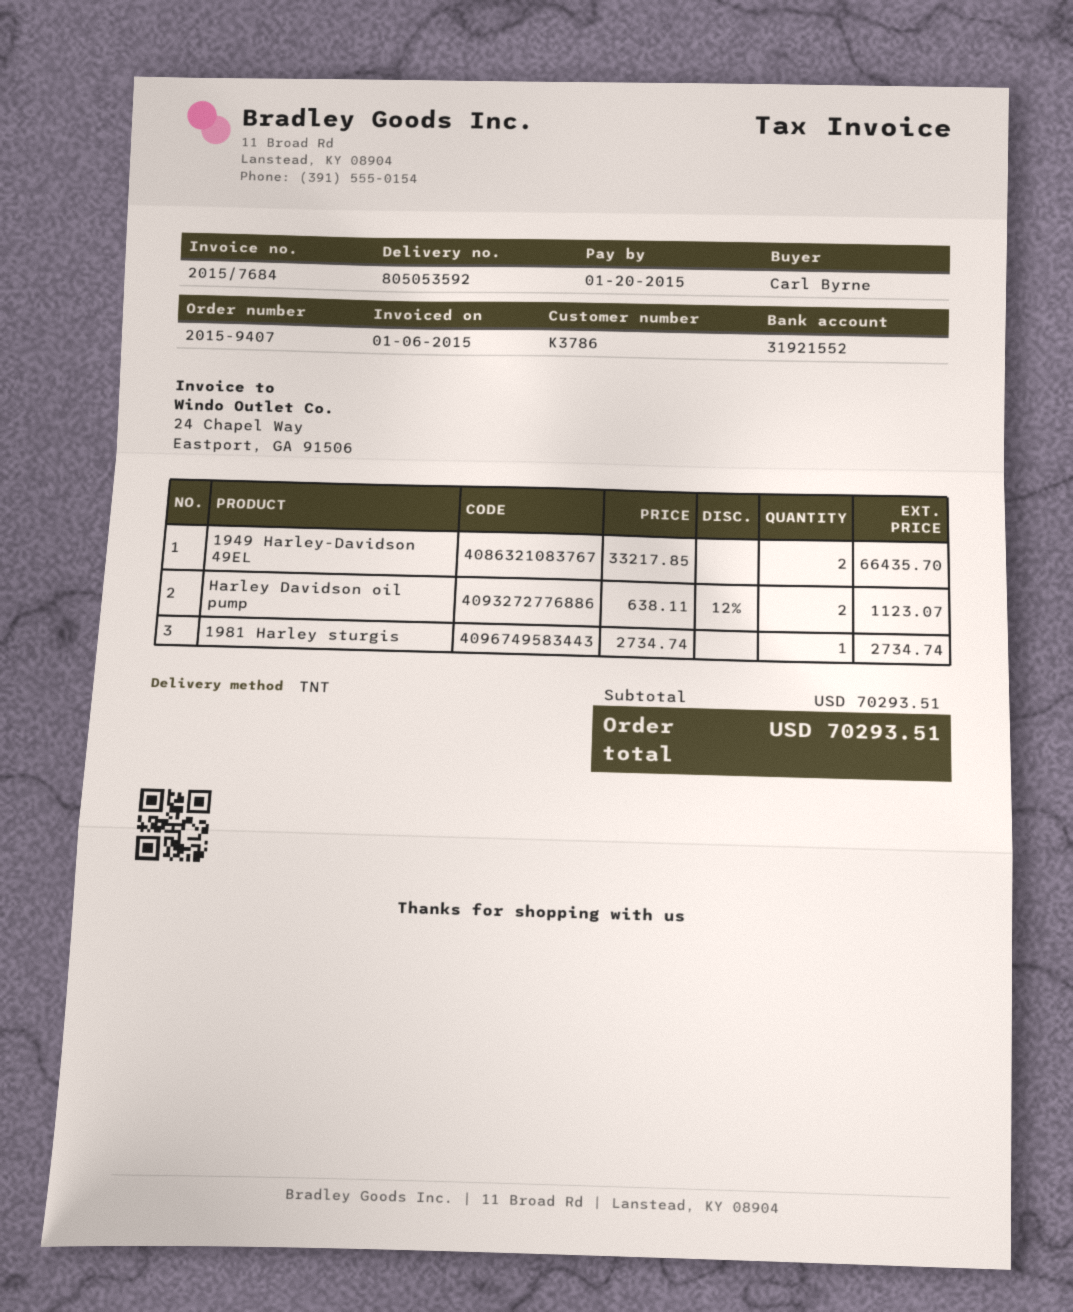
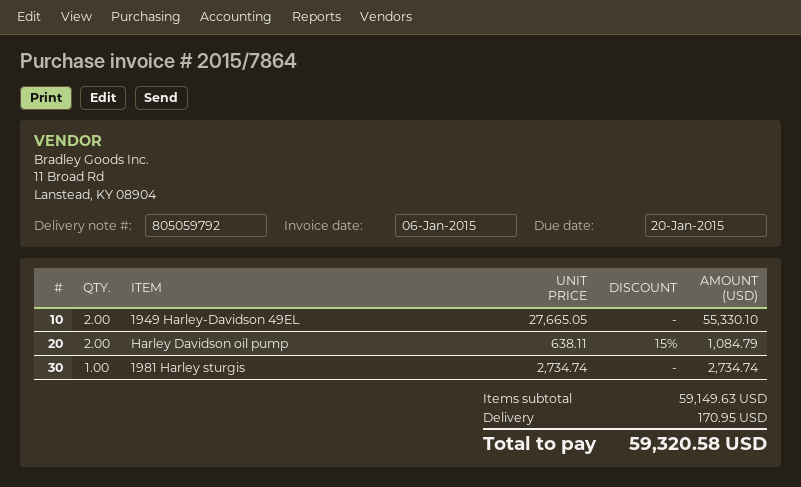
delivery note number: 805053592 -> 805059792
invoice number: 2015/7684 -> 2015/7864
1949 Harley-Davidson 49EL: 2 x 33217.85 = 66435.70 -> 2 x 27665.05 = 55330.10
Harley Davidson oil pump: 2 x 638.11 - 12% = 1123.07 -> 2 x 638.11 - 15% = 1084.79
subtotal: 70293.51 -> 59149.63
shipping: none -> 170.95
total: 70293.51 -> 59320.58

